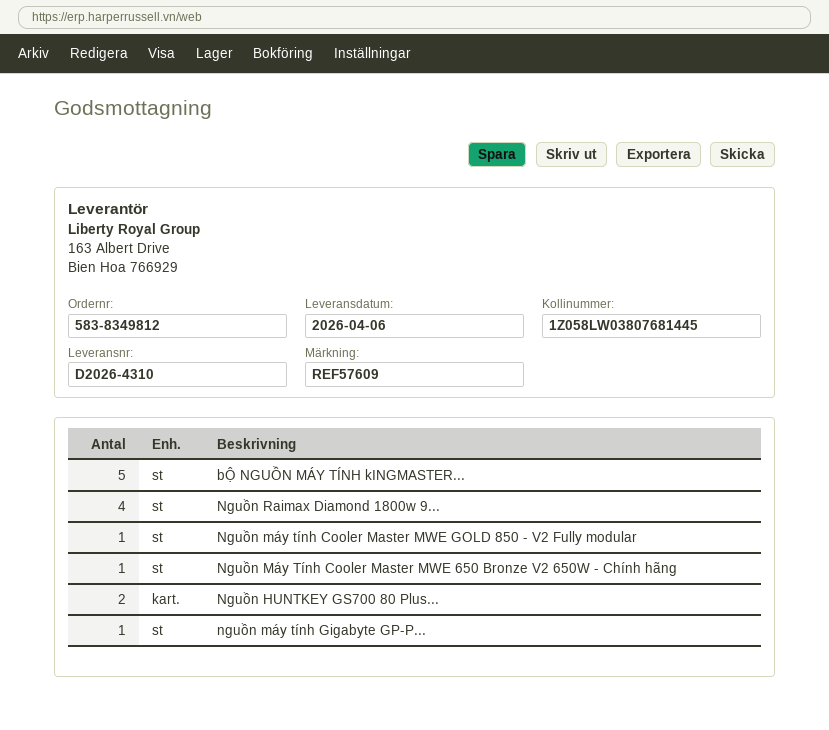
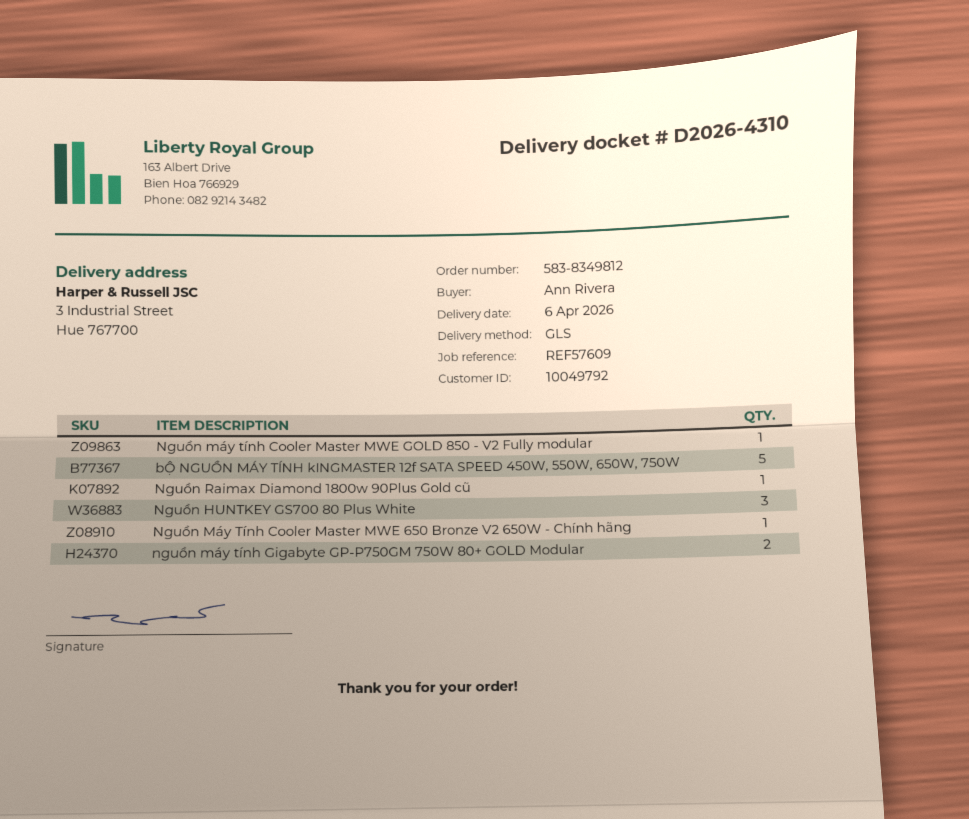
Nguồn Raimax Diamond 1800w 9...: 4 -> 1
Nguồn HUNTKEY GS700 80 Plus...: 2 -> 3
nguồn máy tính Gigabyte GP-P...: 1 -> 2

